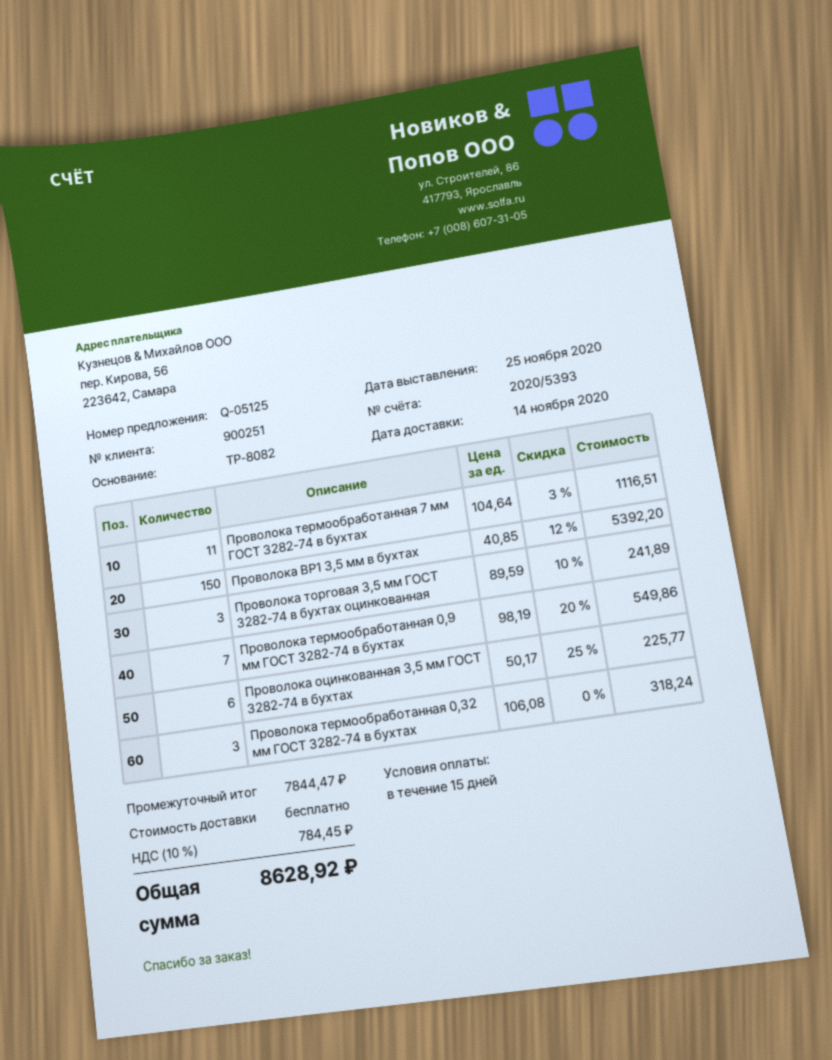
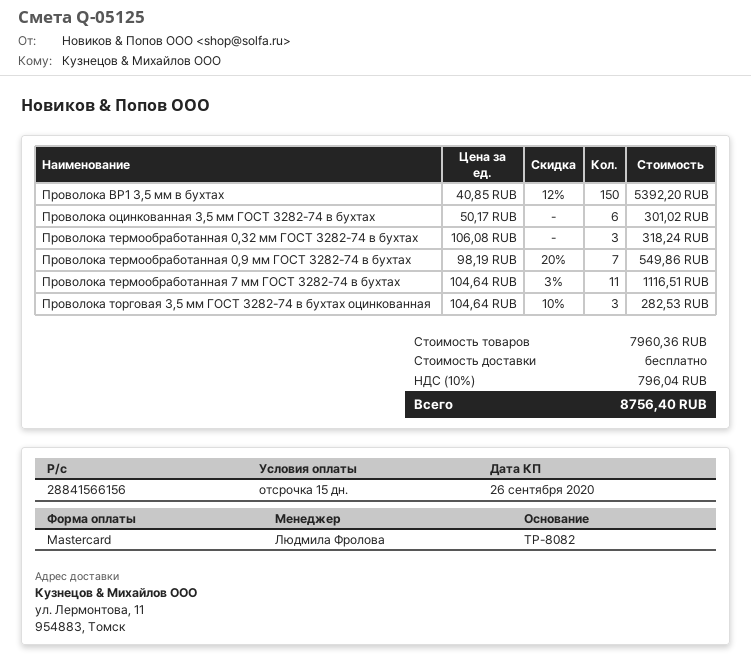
Проволока торговая 3,5 мм ГОСТ 3282-74 в бухтах оцинкованная: 3 x 89.59 - 10% = 241.89 -> 3 x 104.64 - 10% = 282.53
Проволока оцинкованная 3,5 мм ГОСТ 3282-74 в бухтах: 6 x 50.17 - 25% = 225.77 -> 6 x 50.17 = 301.02
subtotal: 7844.47 -> 7960.36
tax: 10% = 784.45 -> 10% = 796.04
total: 8628.92 -> 8756.40

